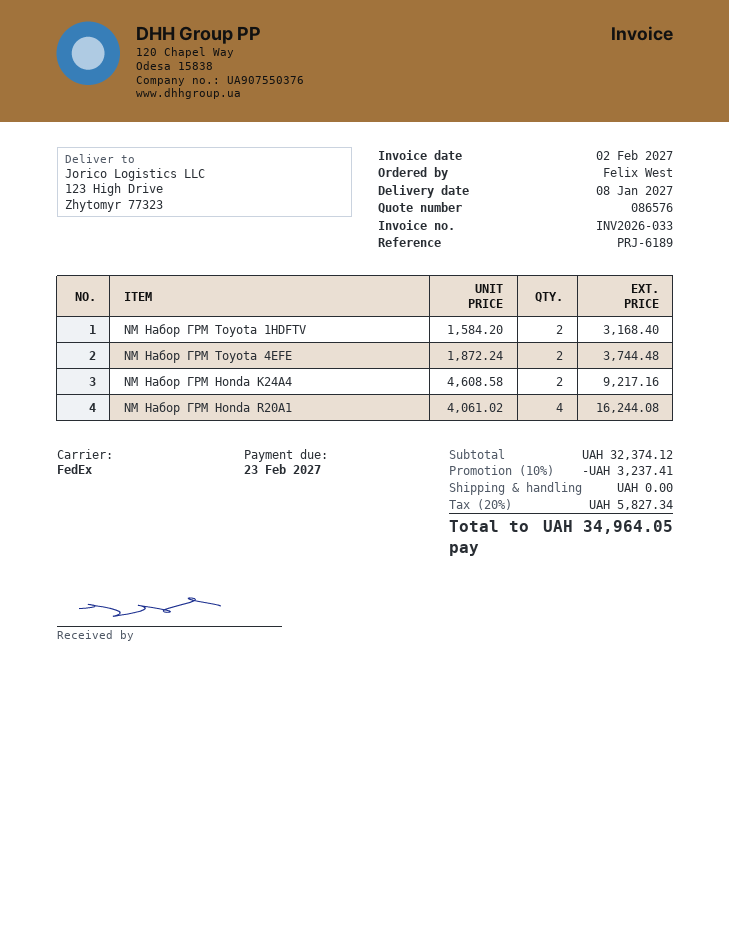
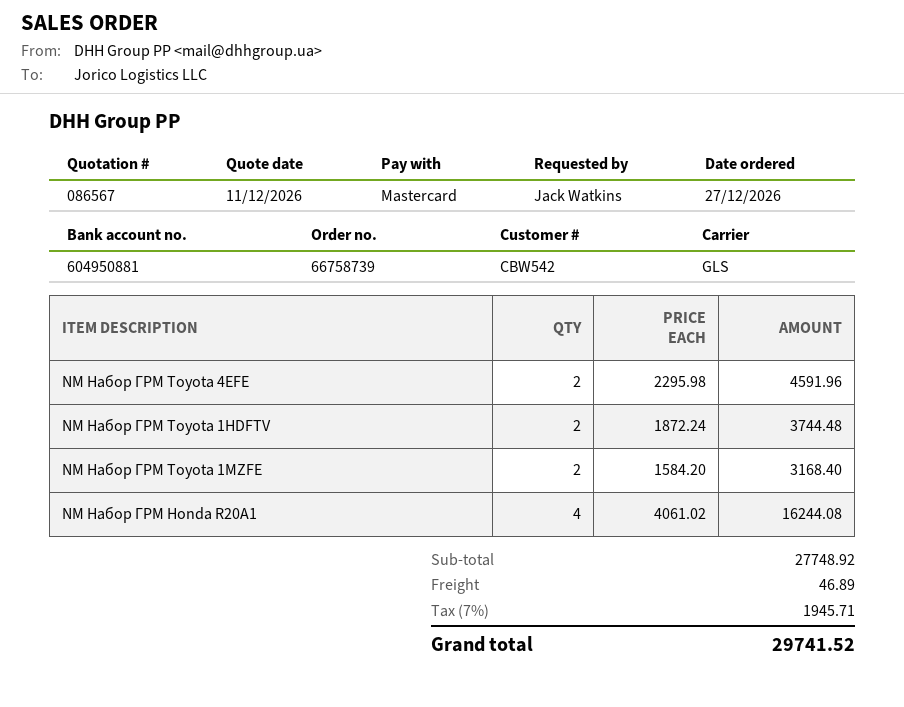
quote number: 086576 -> 086567
ordered by: Felix West -> Jack Watkins
shipping method: FedEx -> GLS
NM Набор ГРМ Toyota 1HDFTV: 2 x 1584.20 = 3168.40 -> 2 x 1872.24 = 3744.48
NM Набор ГРМ Toyota 4EFE: 2 x 1872.24 = 3744.48 -> 2 x 2295.98 = 4591.96
NM Набор ГРМ Honda K24A4: 2 x 4608.58 = 9217.16 -> none
NM Набор ГРМ Toyota 1MZFE: none -> 2 x 1584.20 = 3168.40
subtotal: 32374.12 -> 27748.92
discount: 10% = 3237.41 -> none
shipping: 0.00 -> 46.89
tax: 20% = 5827.34 -> 7% = 1945.71
total: 34964.05 -> 29741.52

